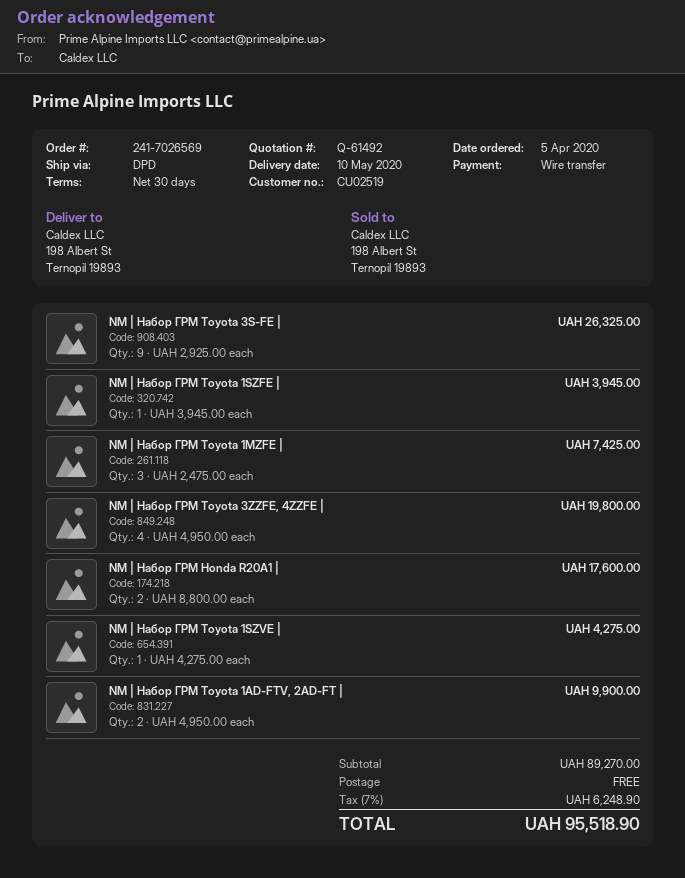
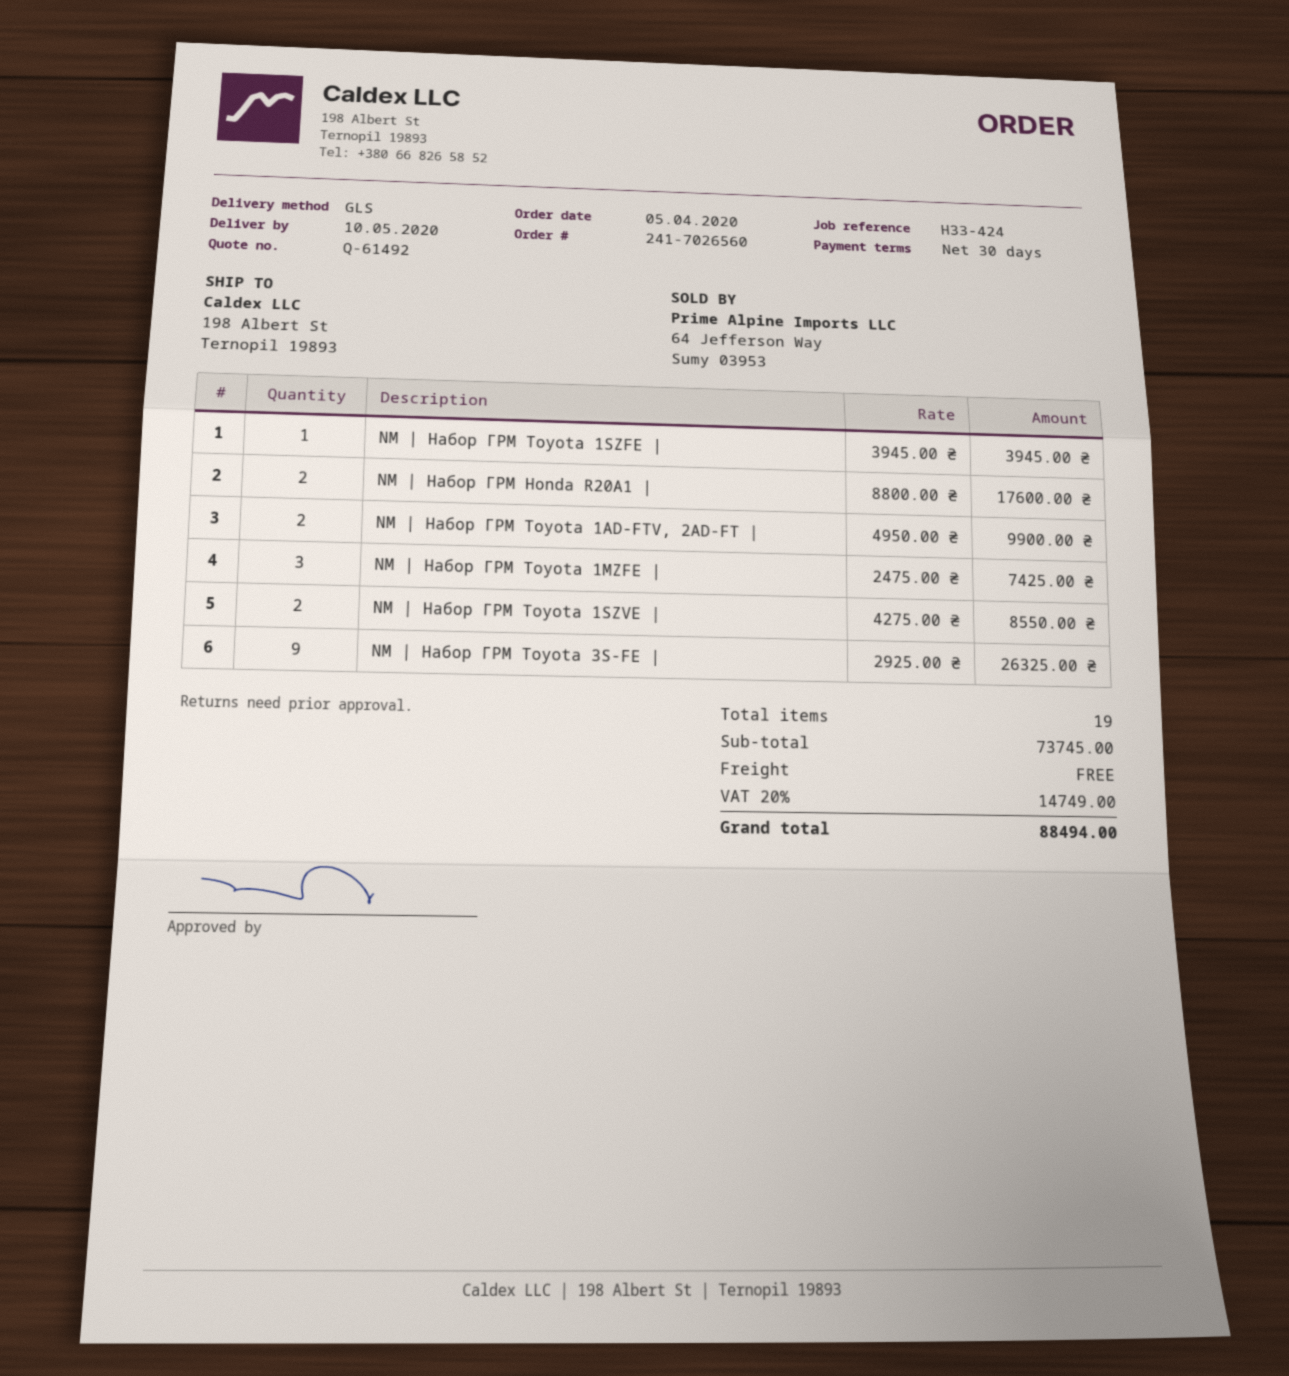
order number: 241-7026569 -> 241-7026560
shipping method: DPD -> GLS
NM | Набор ГРМ Toyota 3ZZFE, 4ZZFE |: 4 x 4950.00 = 19800.00 -> none
NM | Набор ГРМ Toyota 1SZVE |: 1 x 4275.00 = 4275.00 -> 2 x 4275.00 = 8550.00
subtotal: 89270.00 -> 73745.00
tax: 7% = 6248.90 -> 20% = 14749.00
total: 95518.90 -> 88494.00

